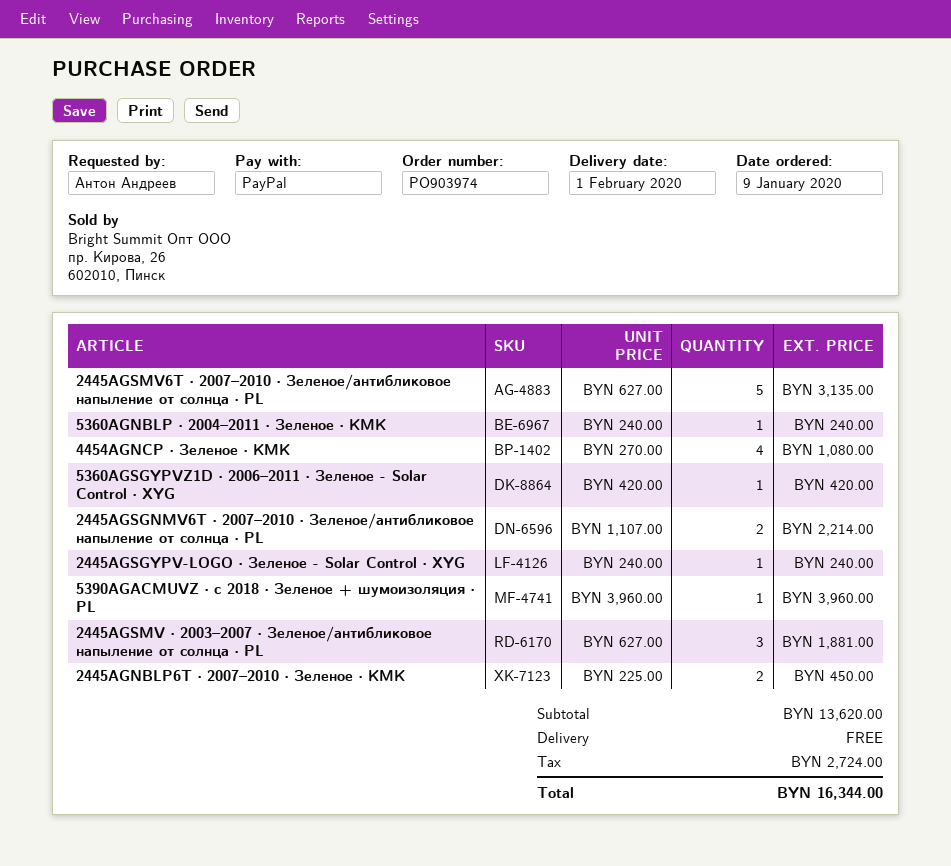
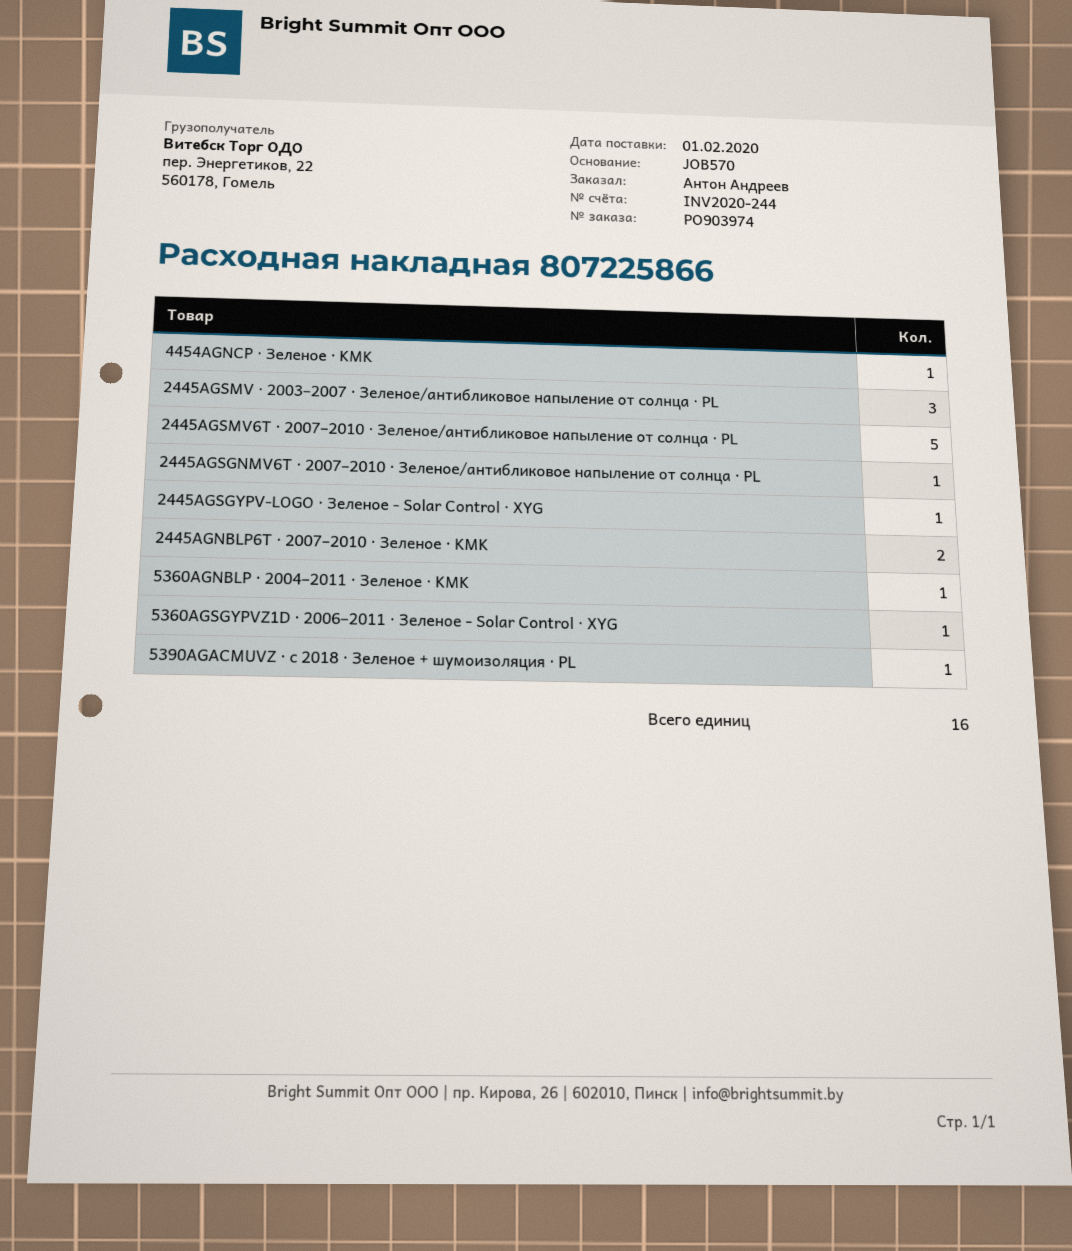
4454AGNCP · Зеленое · KMK: 4 -> 1
2445AGSGNMV6T · 2007–2010 · Зеленое/антибликовое напыление от солнца · PL: 2 -> 1

